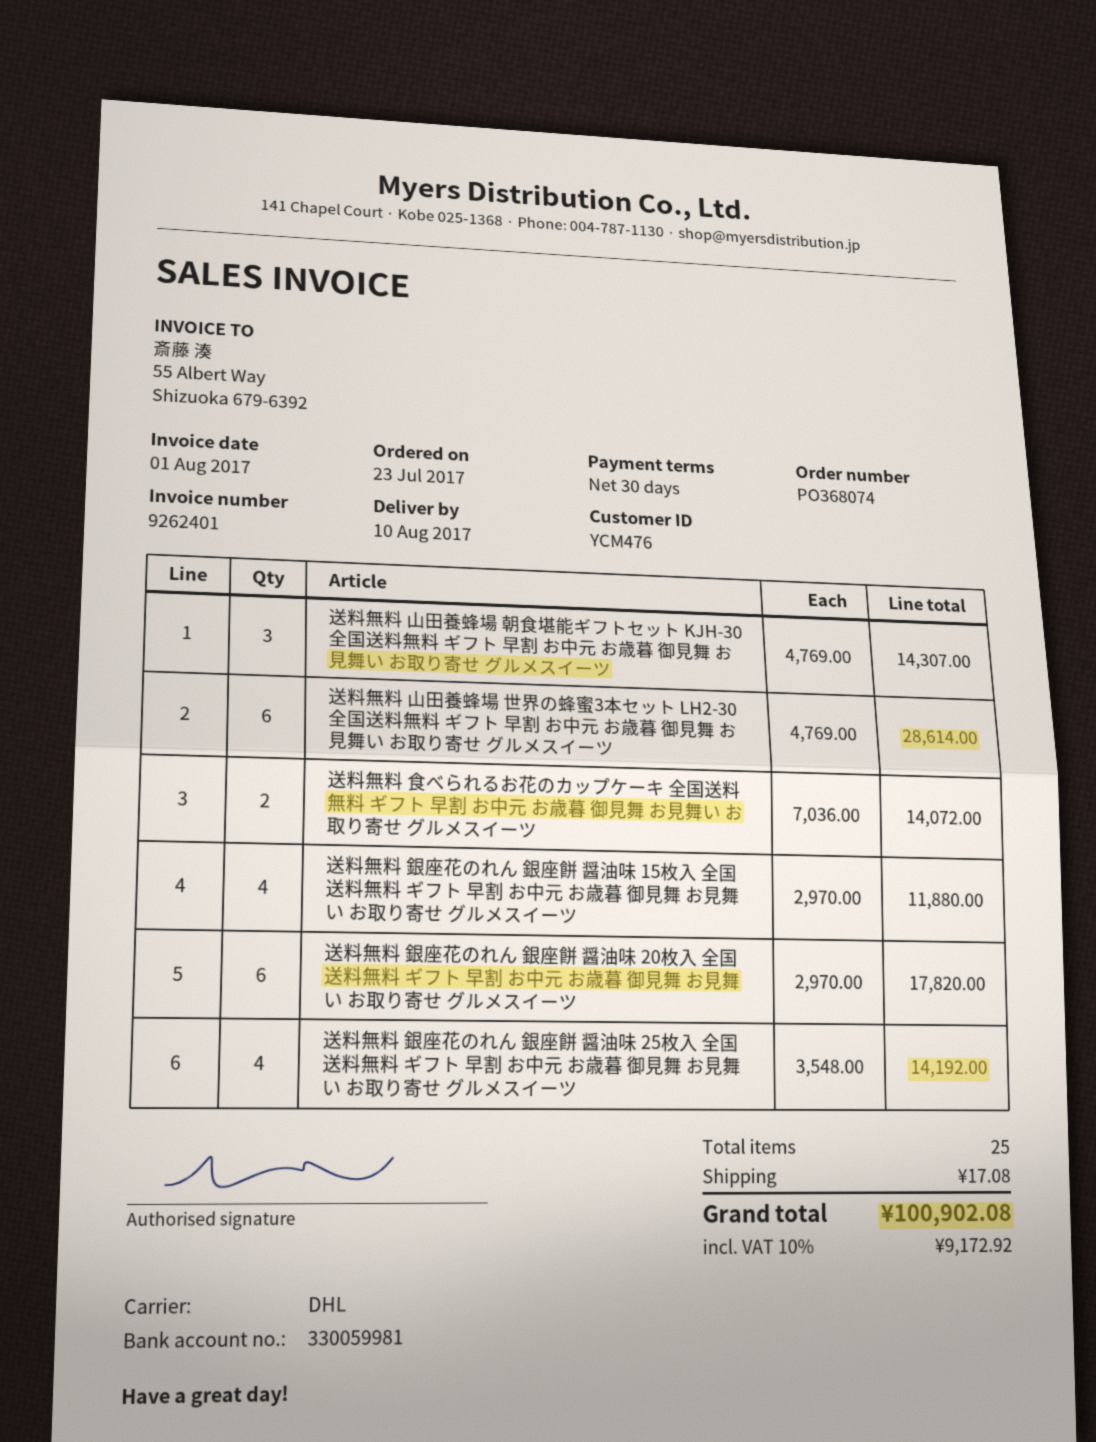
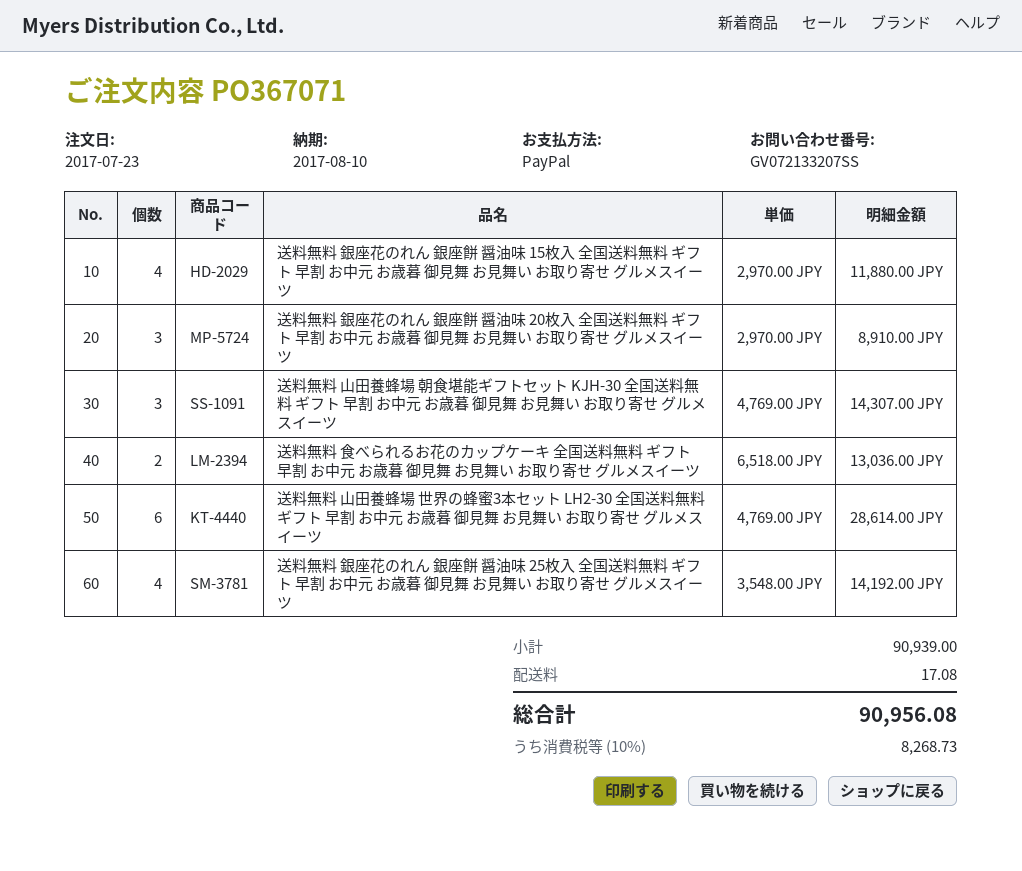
order number: PO368074 -> PO367071
送料無料 食べられるお花のカップケーキ 全国送料無料 ギフト 早割 お中元 お歳暮 御見舞 お見舞い お取り寄せ グルメスイーツ: 2 x 7036.00 = 14072.00 -> 2 x 6518.00 = 13036.00
送料無料 銀座花のれん 銀座餅 醤油味 20枚入 全国送料無料 ギフト 早割 お中元 お歳暮 御見舞 お見舞い お取り寄せ グルメスイーツ: 6 x 2970.00 = 17820.00 -> 3 x 2970.00 = 8910.00
tax: 10% = 9172.92 -> 10% = 8268.73
total: 100902.08 -> 90956.08

